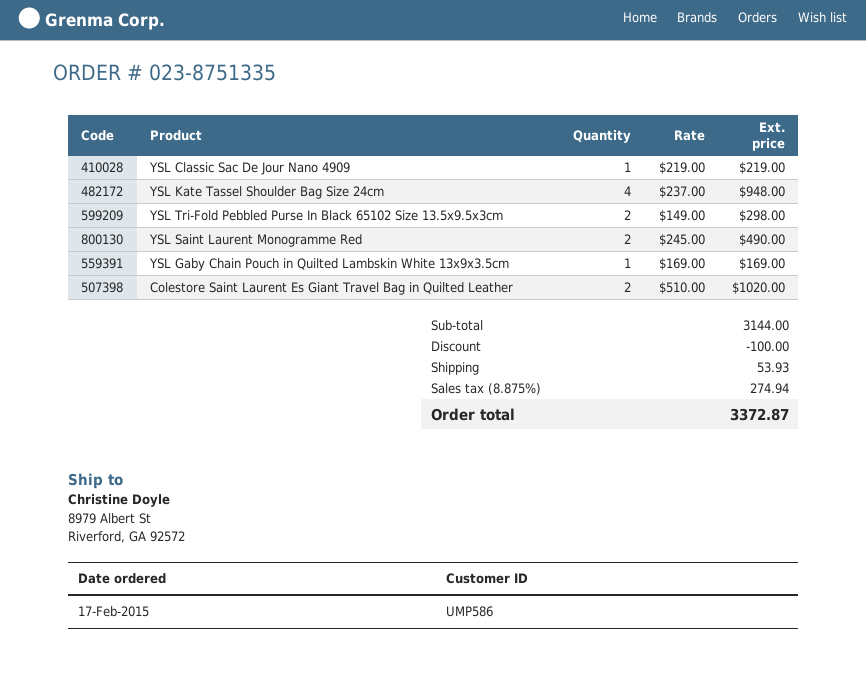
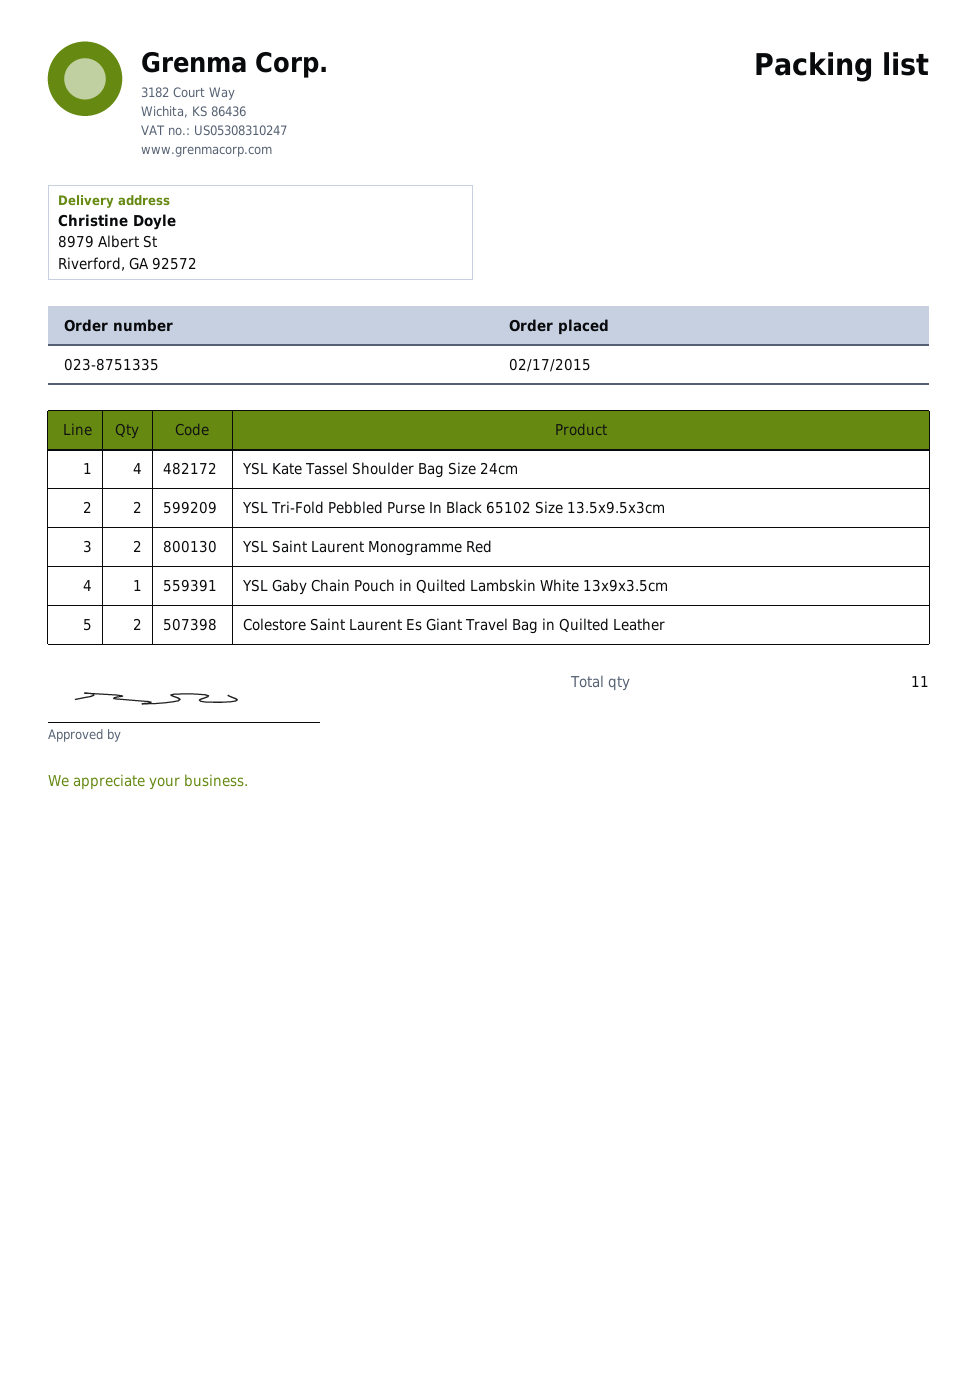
YSL Classic Sac De Jour Nano 4909: 1 -> none

